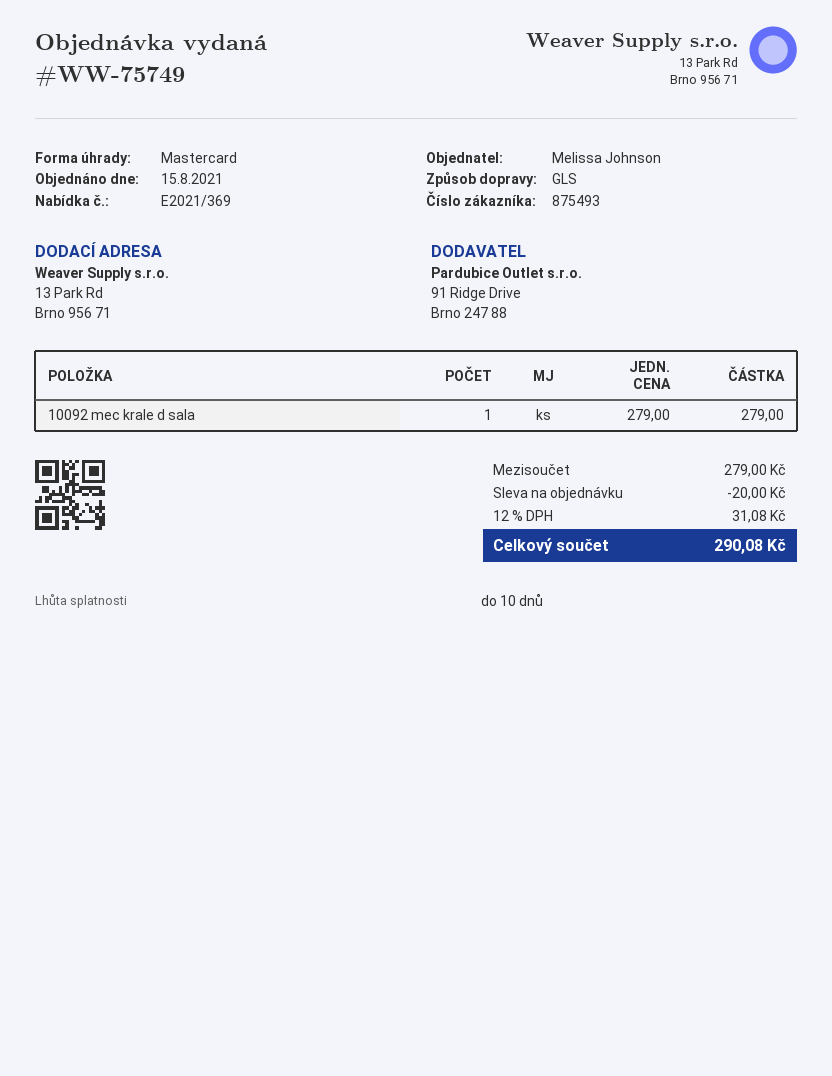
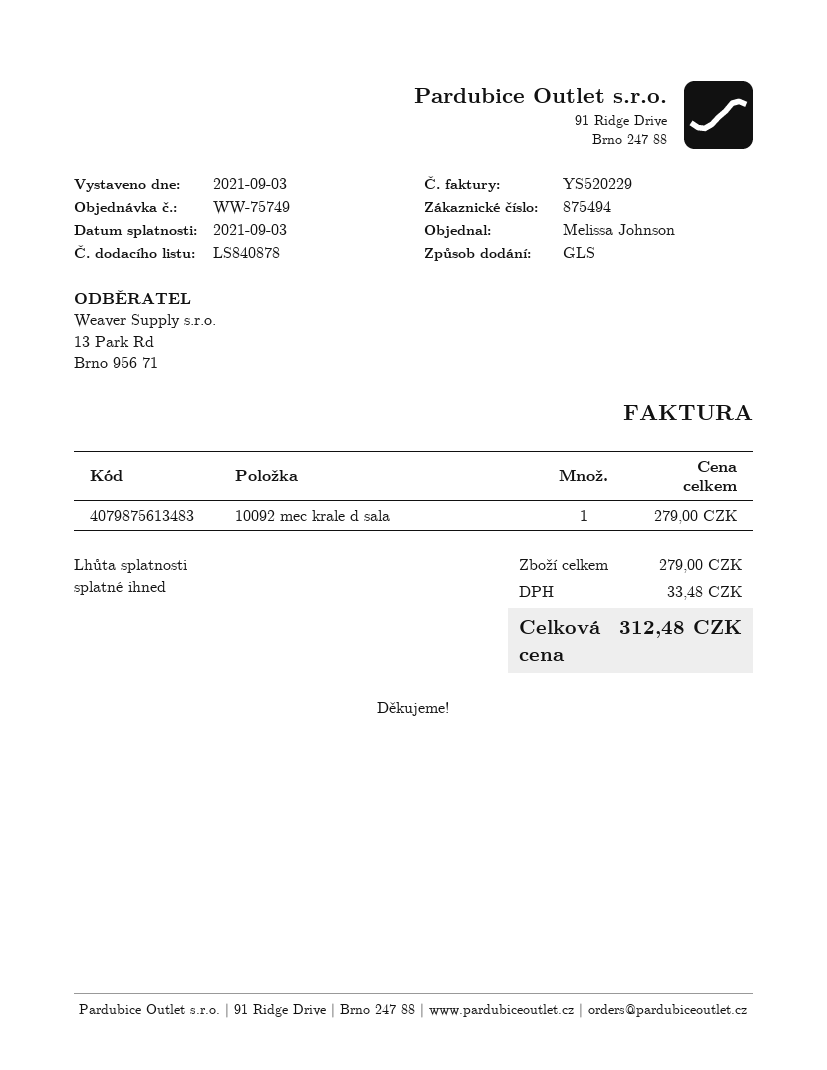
payment terms: 10 days -> on receipt
customer number: 875493 -> 875494
discount: 20.00 -> none
tax: 31.08 -> 33.48
total: 290.08 -> 312.48

